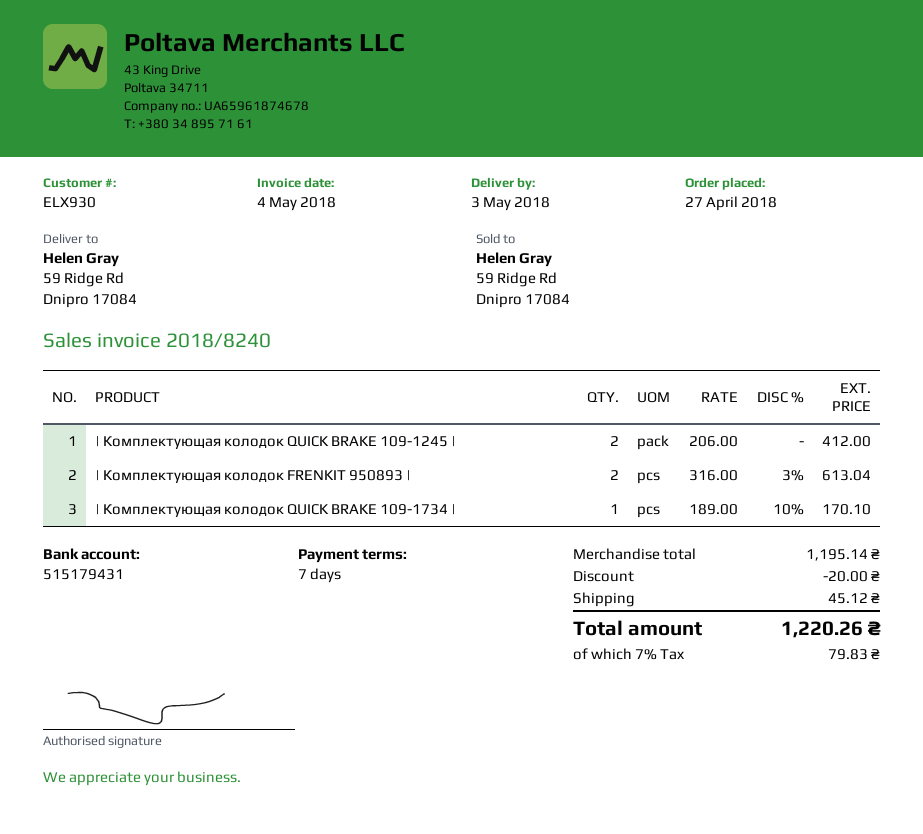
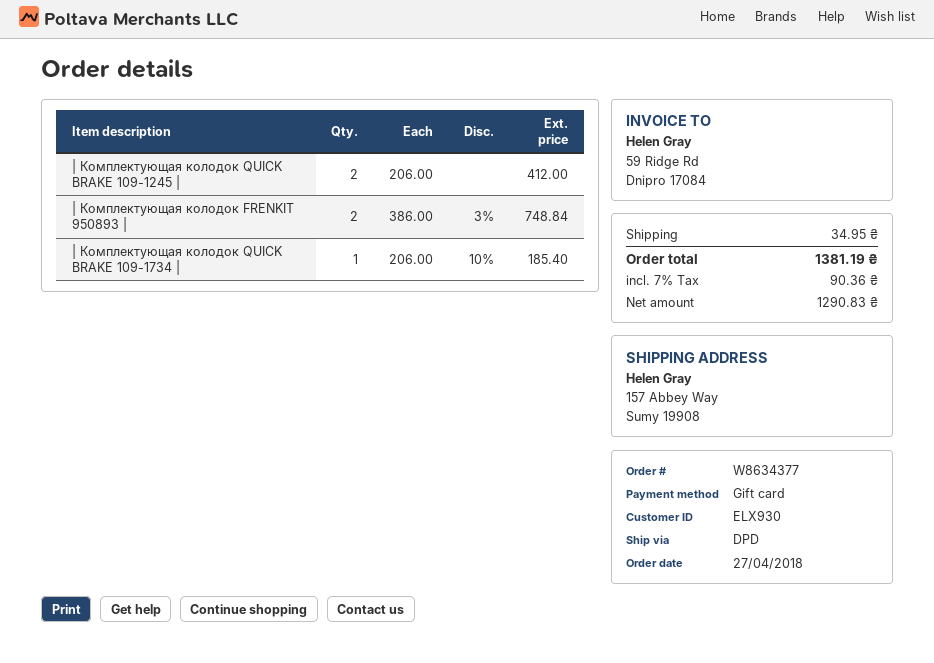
ship to: 59 Ridge Rd, Dnipro 17084 -> 157 Abbey Way, Sumy 19908
| Комплектующая колодок FRENKIT 950893 |: 2 x 316.00 - 3% = 613.04 -> 2 x 386.00 - 3% = 748.84
| Комплектующая колодок QUICK BRAKE 109-1734 |: 1 x 189.00 - 10% = 170.10 -> 1 x 206.00 - 10% = 185.40
discount: 20.00 -> none
shipping: 45.12 -> 34.95
tax: 7% = 79.83 -> 7% = 90.36
total: 1220.26 -> 1381.19

